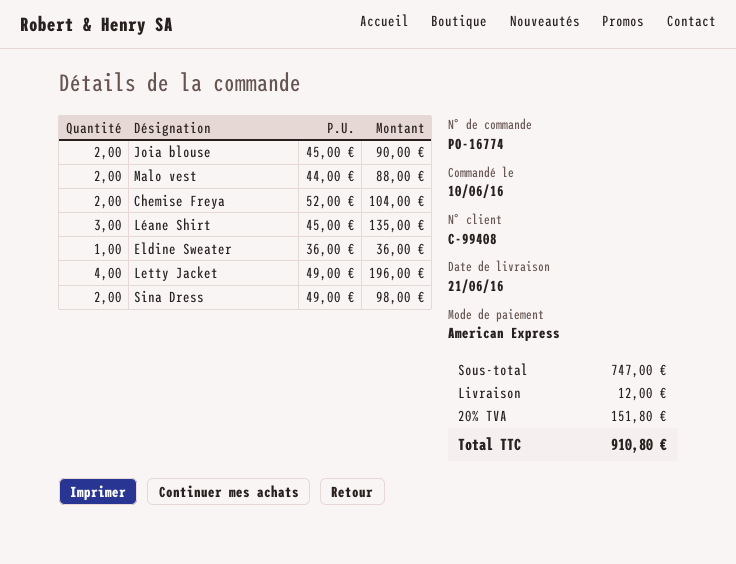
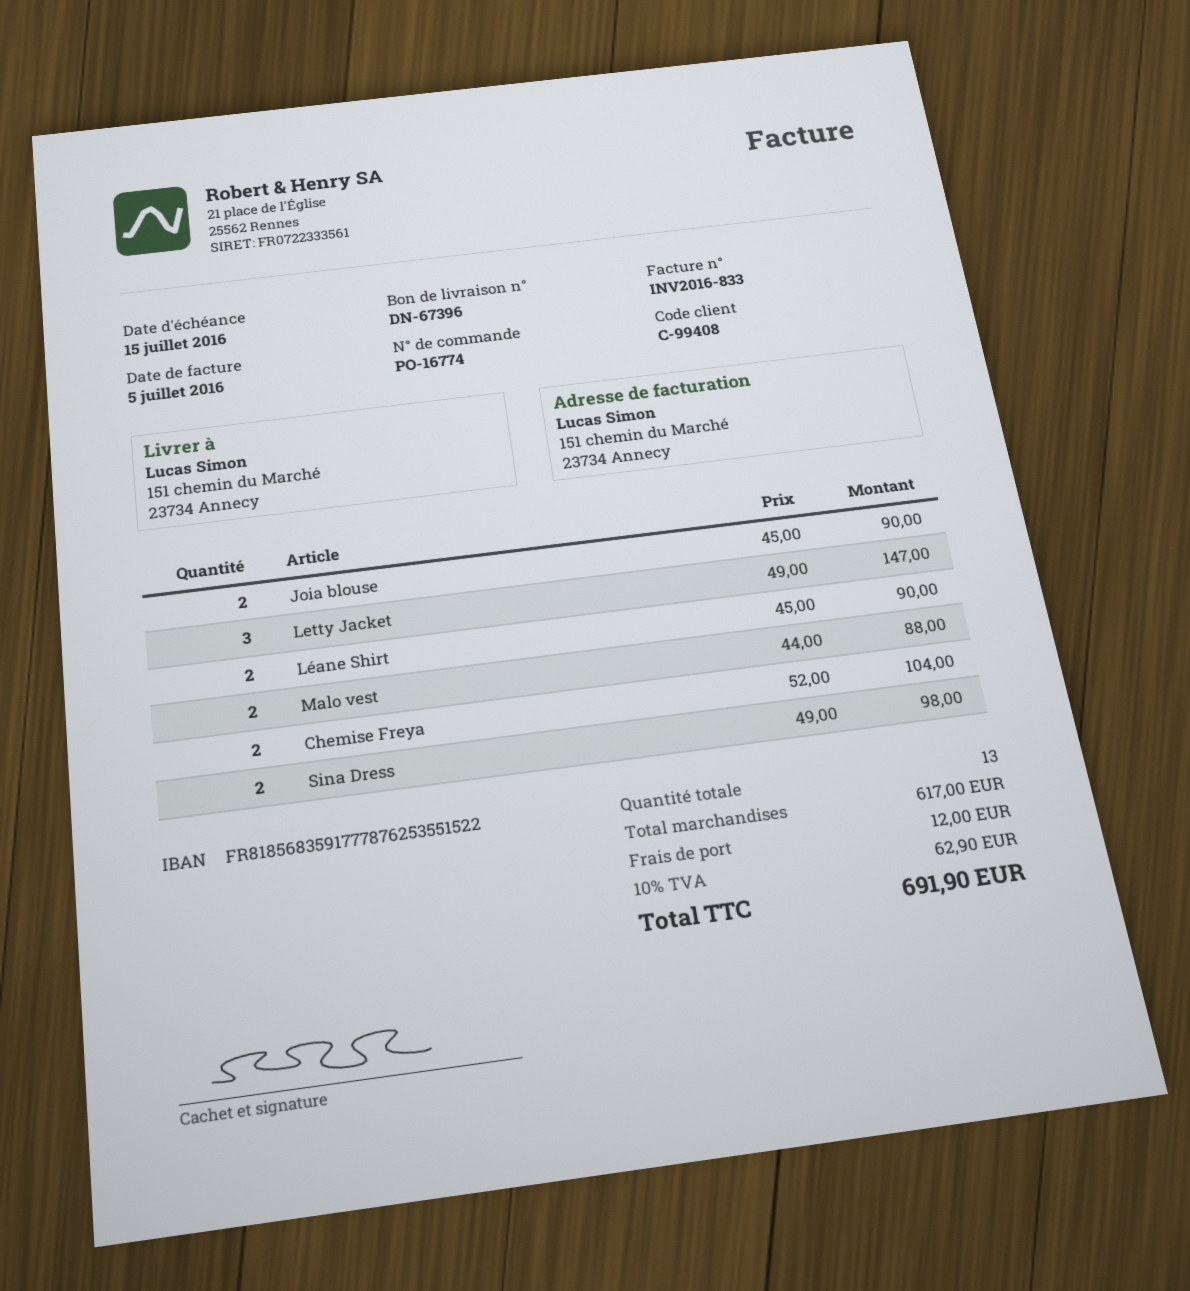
Léane Shirt: 3 x 45.00 = 135.00 -> 2 x 45.00 = 90.00
Eldine Sweater: 1 x 36.00 = 36.00 -> none
Letty Jacket: 4 x 49.00 = 196.00 -> 3 x 49.00 = 147.00
subtotal: 747.00 -> 617.00
tax: 20% = 151.80 -> 10% = 62.90
total: 910.80 -> 691.90

